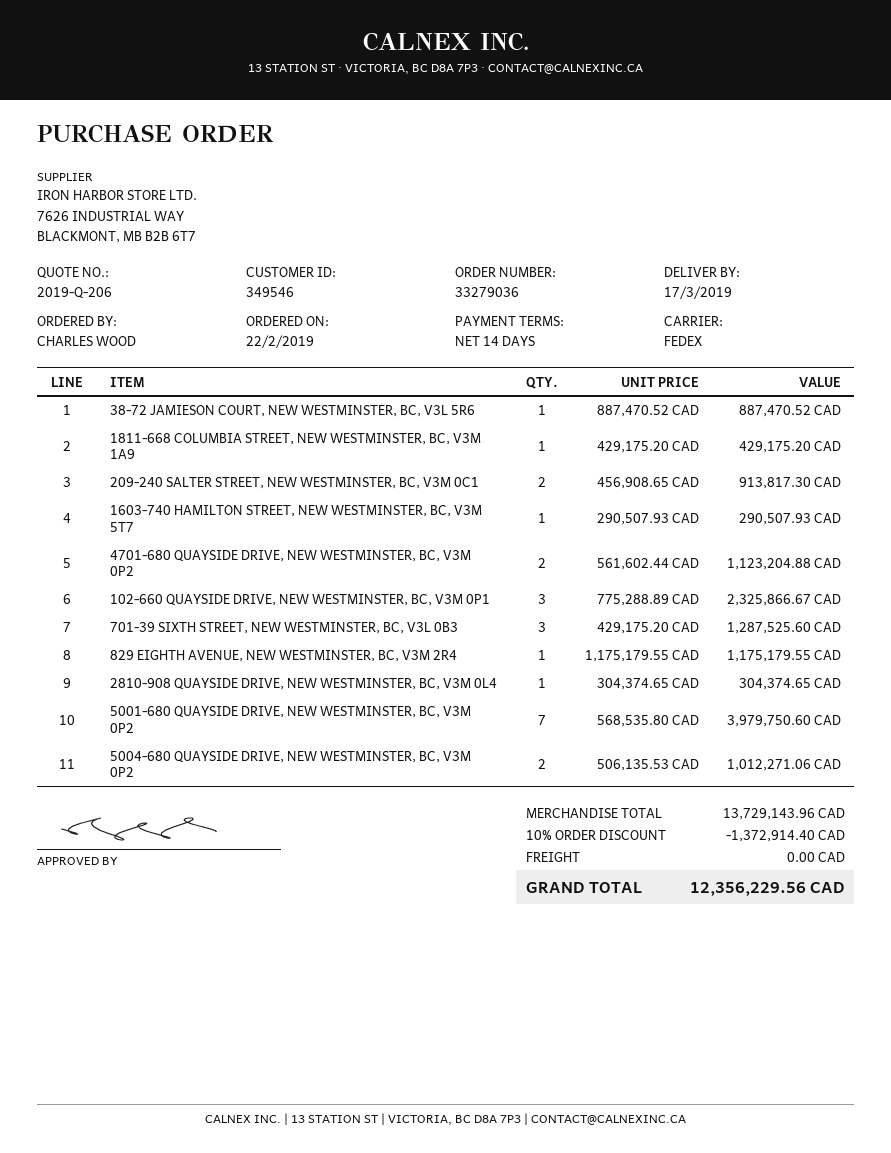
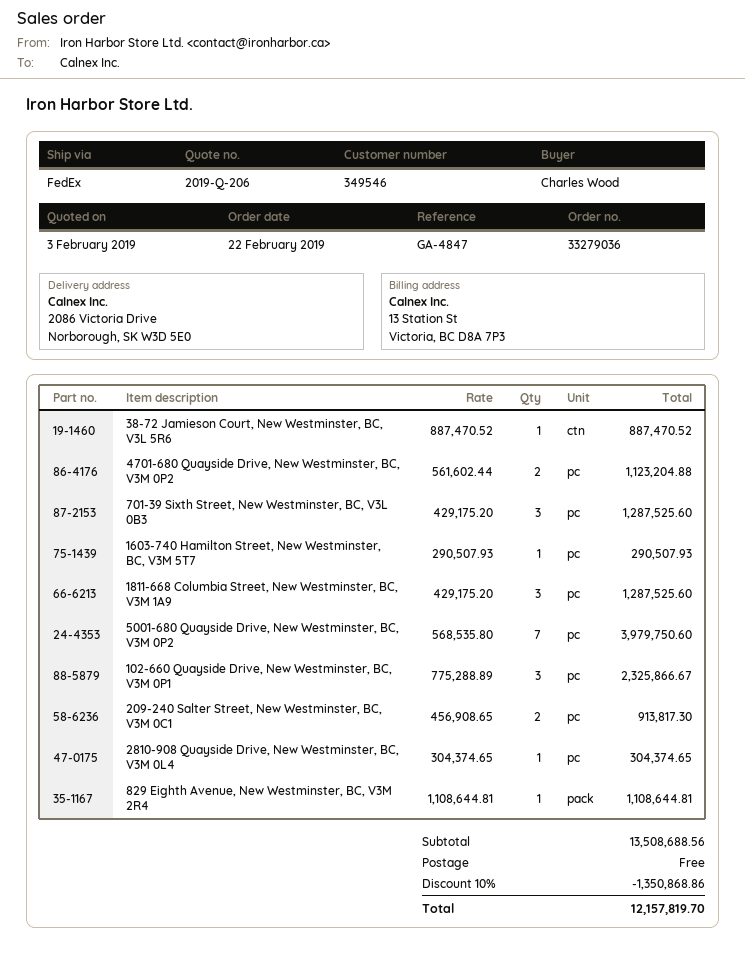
1811-668 COLUMBIA STREET, NEW WESTMINSTER, BC, V3M 1A9: 1 x 429175.20 = 429175.20 -> 3 x 429175.20 = 1287525.60
829 EIGHTH AVENUE, NEW WESTMINSTER, BC, V3M 2R4: 1 x 1175179.55 = 1175179.55 -> 1 x 1108644.81 = 1108644.81
5004-680 QUAYSIDE DRIVE, NEW WESTMINSTER, BC, V3M 0P2: 2 x 506135.53 = 1012271.06 -> none
subtotal: 13729143.96 -> 13508688.56
discount: 10% = 1372914.40 -> 10% = 1350868.86
total: 12356229.56 -> 12157819.70

